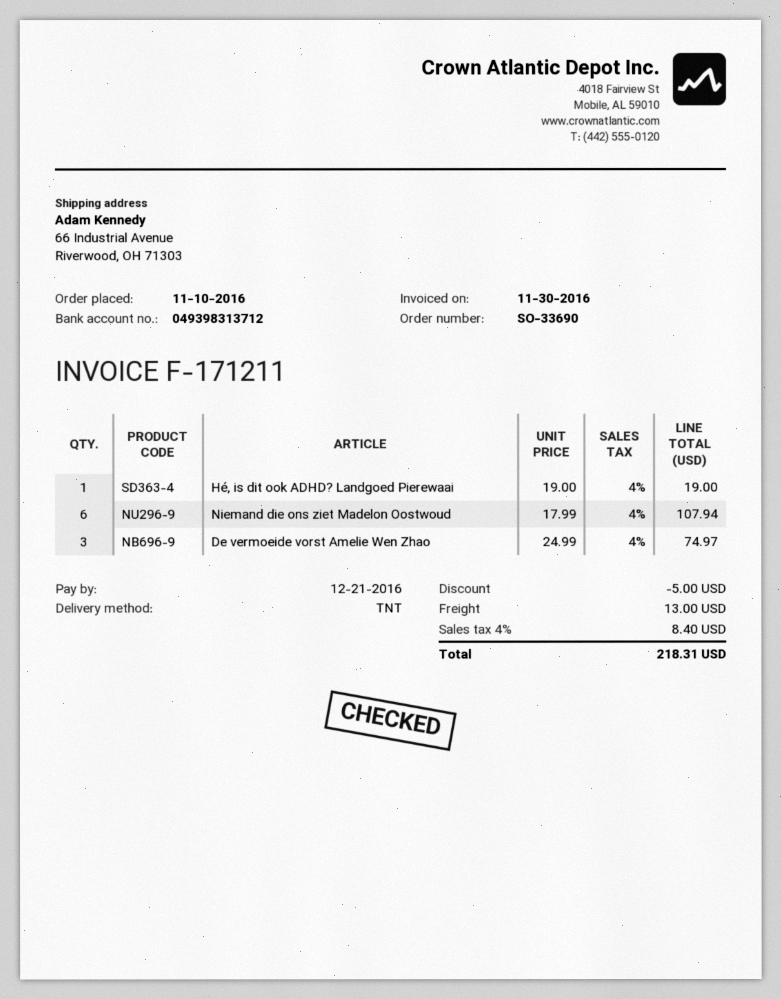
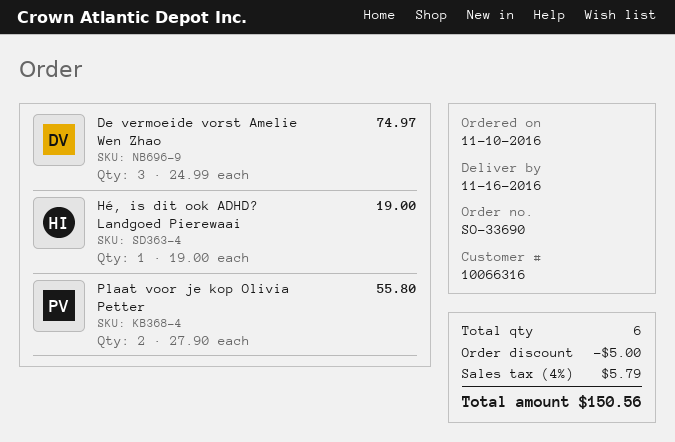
Niemand die ons ziet Madelon Oostwoud: 6 x 17.99 = 107.94 -> none
Plaat voor je kop Olivia Petter: none -> 2 x 27.90 = 55.80
shipping: 13.00 -> none
tax: 4% = 8.40 -> 4% = 5.79
total: 218.31 -> 150.56

